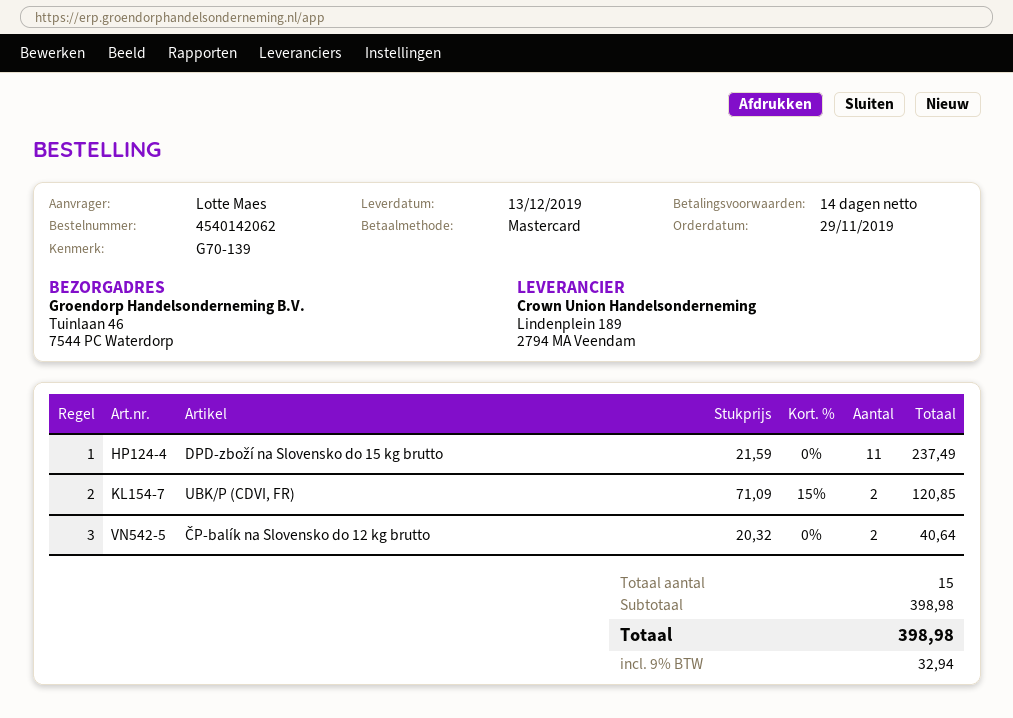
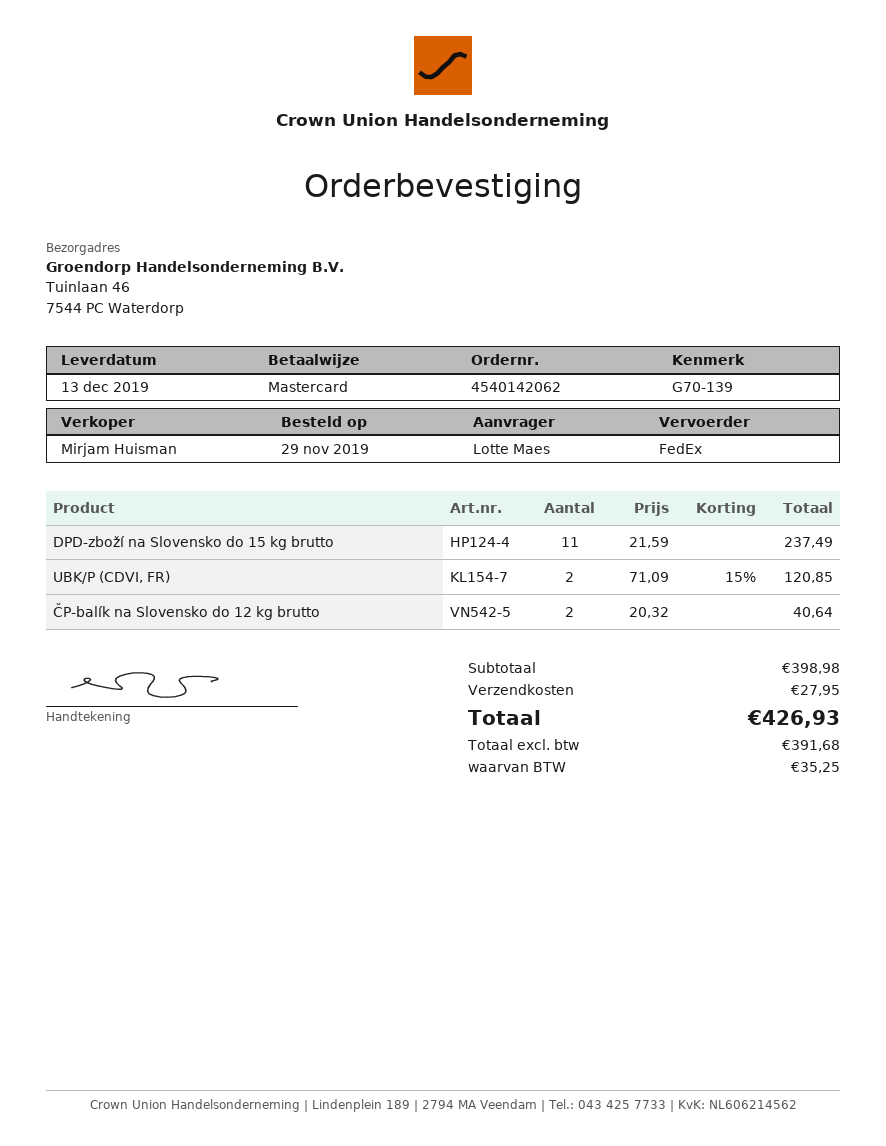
shipping: none -> 27.95
tax: 32.94 -> 35.25
total: 398.98 -> 426.93

